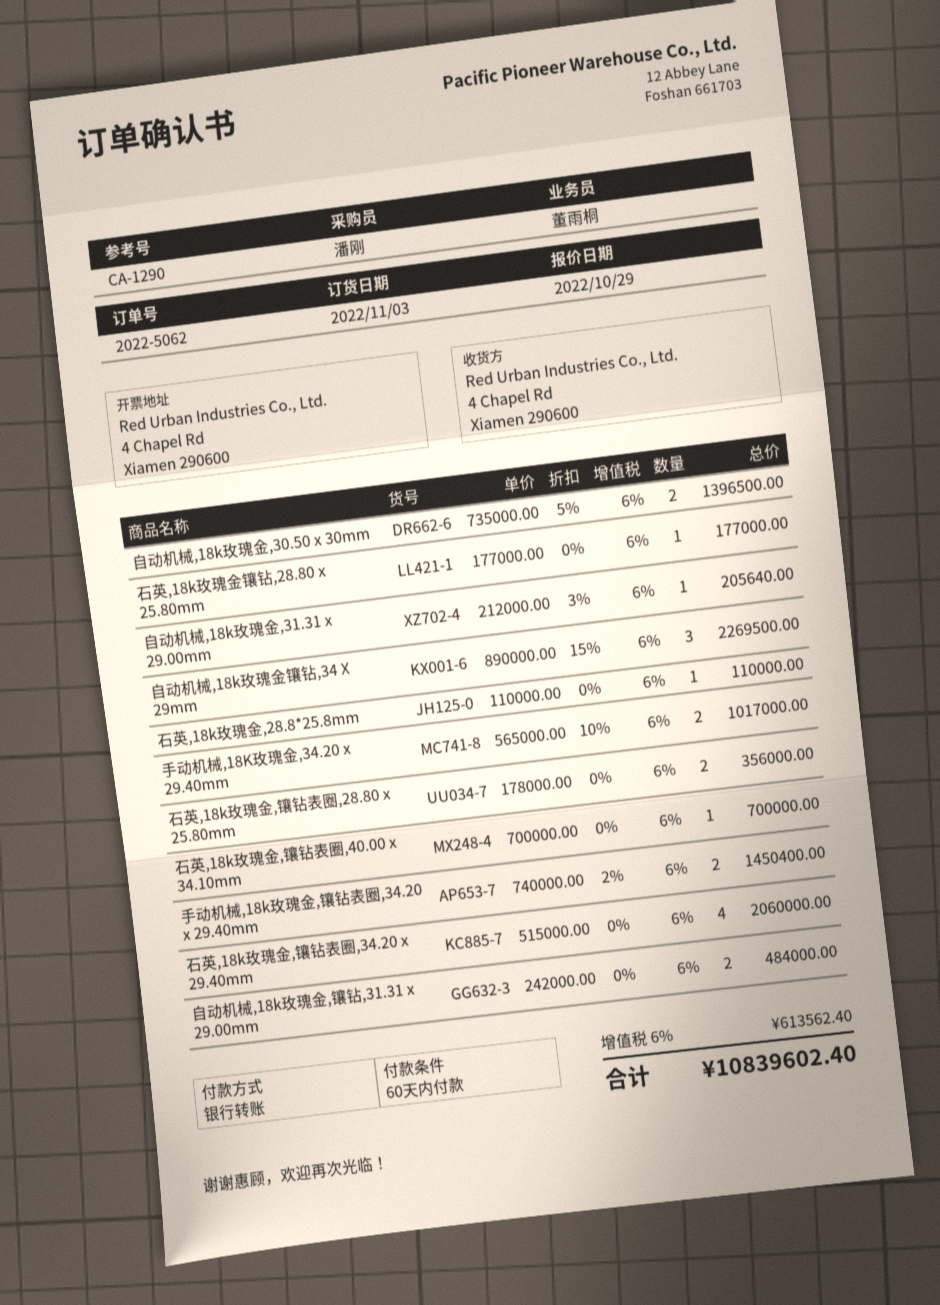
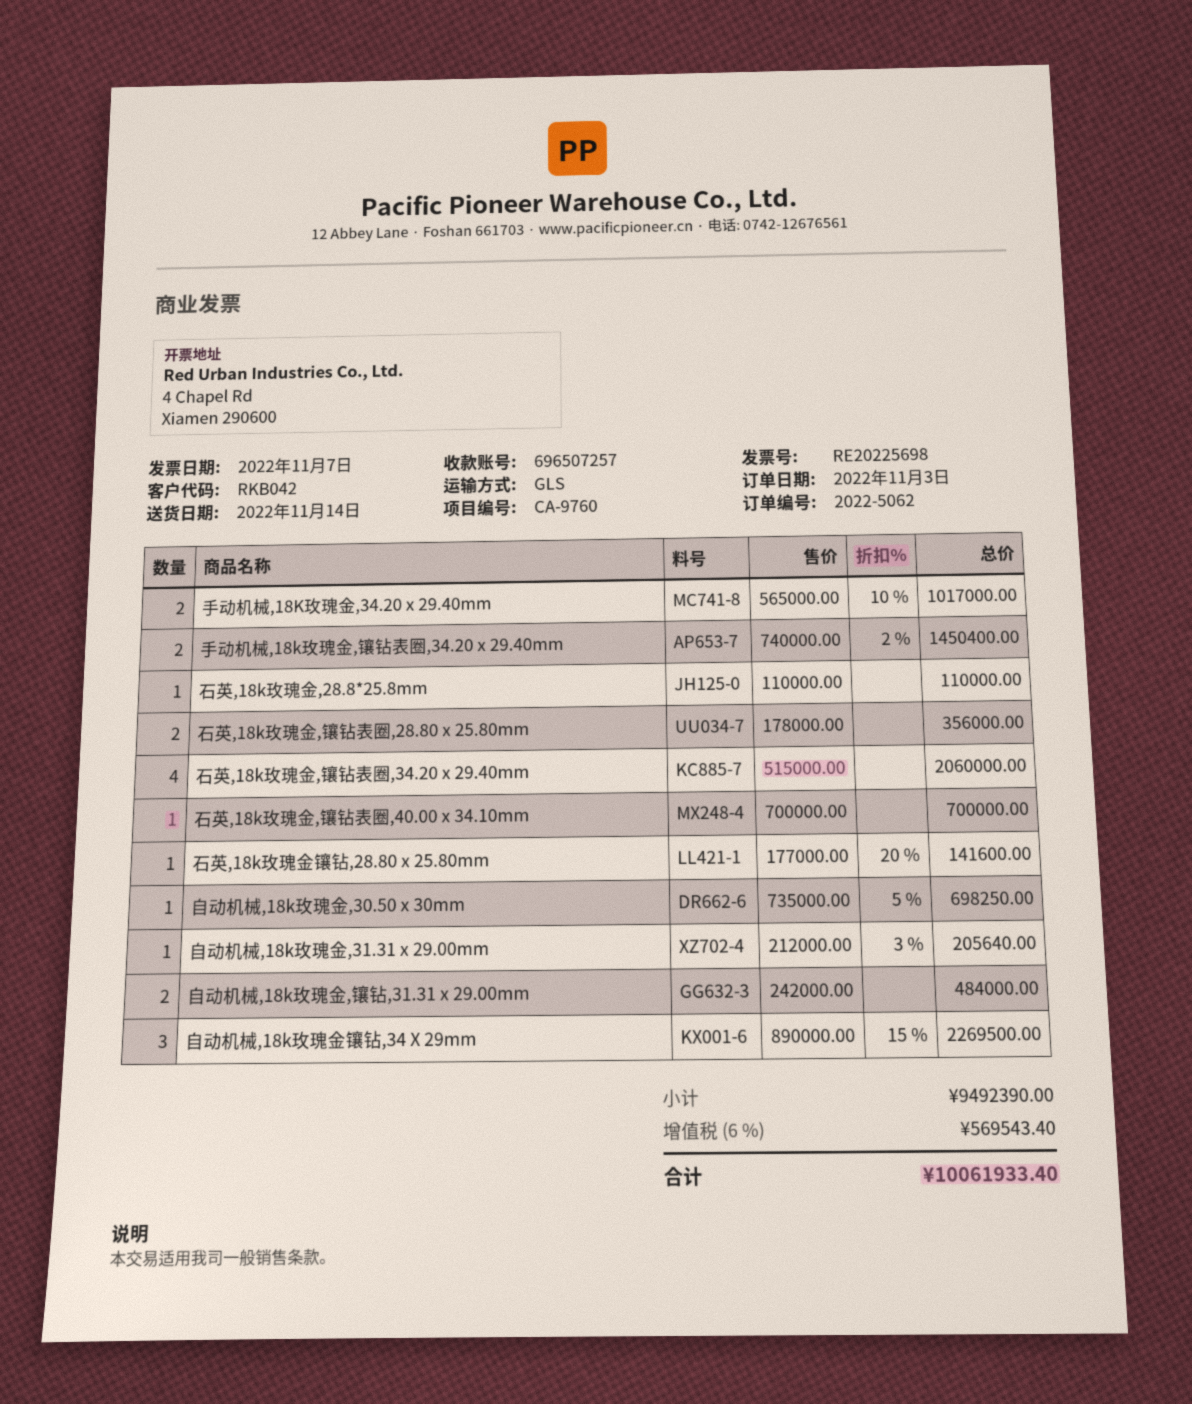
reference: CA-1290 -> CA-9760
自动机械,18k玫瑰金,30.50 x 30mm: 2 x 735000.00 - 5% = 1396500.00 -> 1 x 735000.00 - 5% = 698250.00
石英,18k玫瑰金镶钻,28.80 x 25.80mm: 1 x 177000.00 = 177000.00 -> 1 x 177000.00 - 20% = 141600.00
tax: 6% = 613562.40 -> 6% = 569543.40
total: 10839602.40 -> 10061933.40

